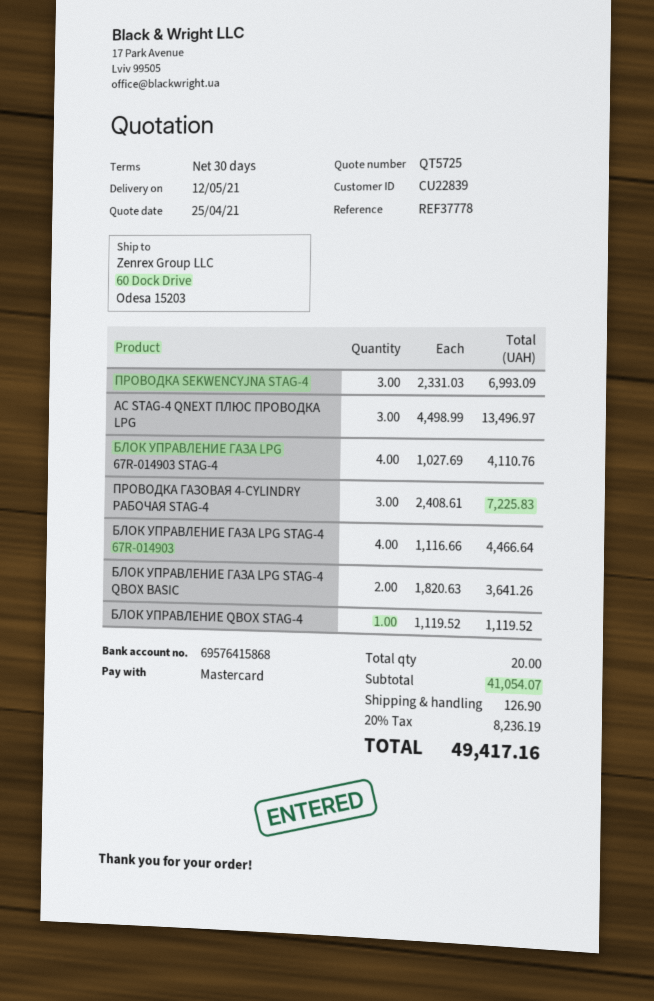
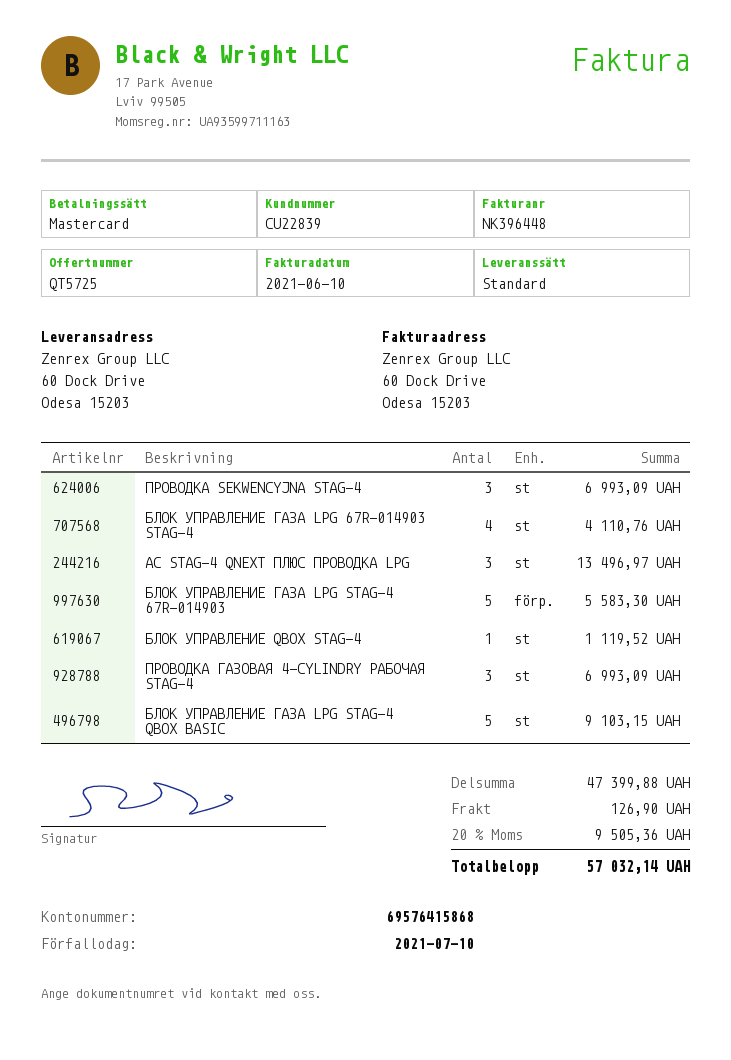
ПРОВОДКА ГАЗОВАЯ 4-CYLINDRY РАБОЧАЯ STAG-4: 3 for 7225.83 -> 3 for 6993.09
БЛОК УПРАВЛЕНИЕ ГАЗА LPG STAG-4 67R-014903: 4 for 4466.64 -> 5 for 5583.30
БЛОК УПРАВЛЕНИЕ ГАЗА LPG STAG-4 QBOX BASIC: 2 for 3641.26 -> 5 for 9103.15
subtotal: 41054.07 -> 47399.88
tax: 20% = 8236.19 -> 20% = 9505.36
total: 49417.16 -> 57032.14

